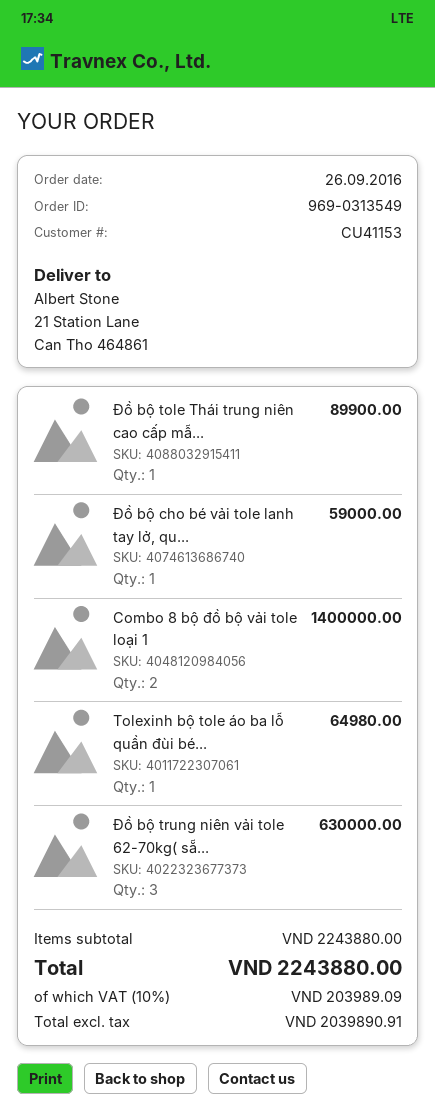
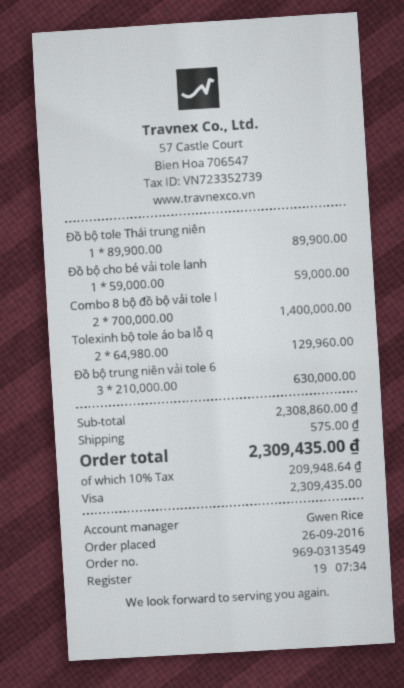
Tolexinh bộ tole áo ba lỗ quần đùi bé...: 1 for 64980.00 -> 2 for 129960.00
subtotal: 2243880.00 -> 2308860.00
shipping: none -> 575.00
tax: 10% = 203989.09 -> 10% = 209948.64
total: 2243880.00 -> 2309435.00

